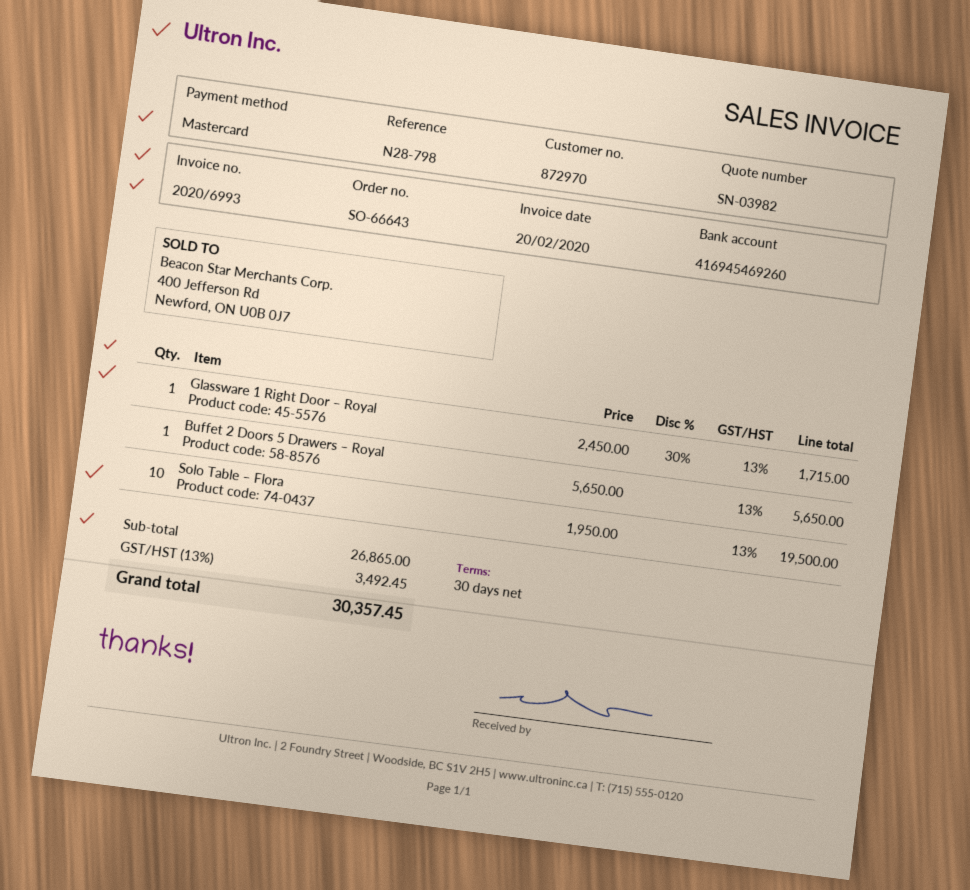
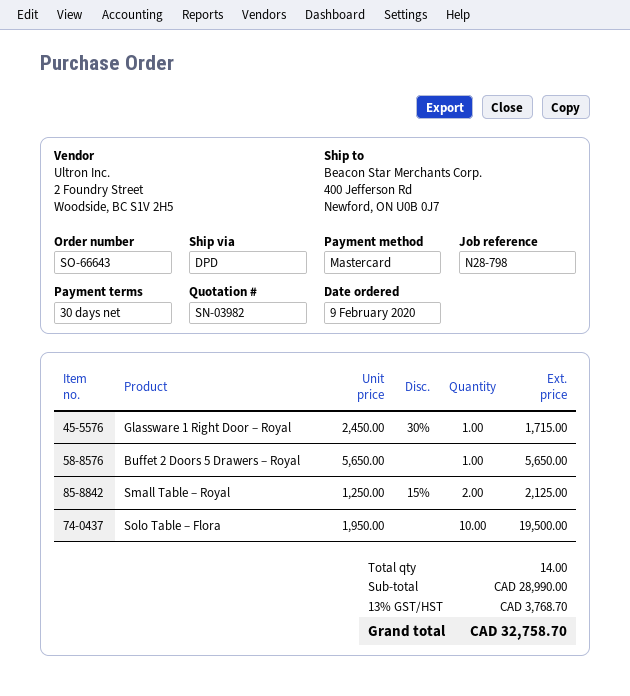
Small Table – Royal: none -> 2 x 1250.00 - 15% = 2125.00
subtotal: 26865.00 -> 28990.00
tax: 13% = 3492.45 -> 13% = 3768.70
total: 30357.45 -> 32758.70

